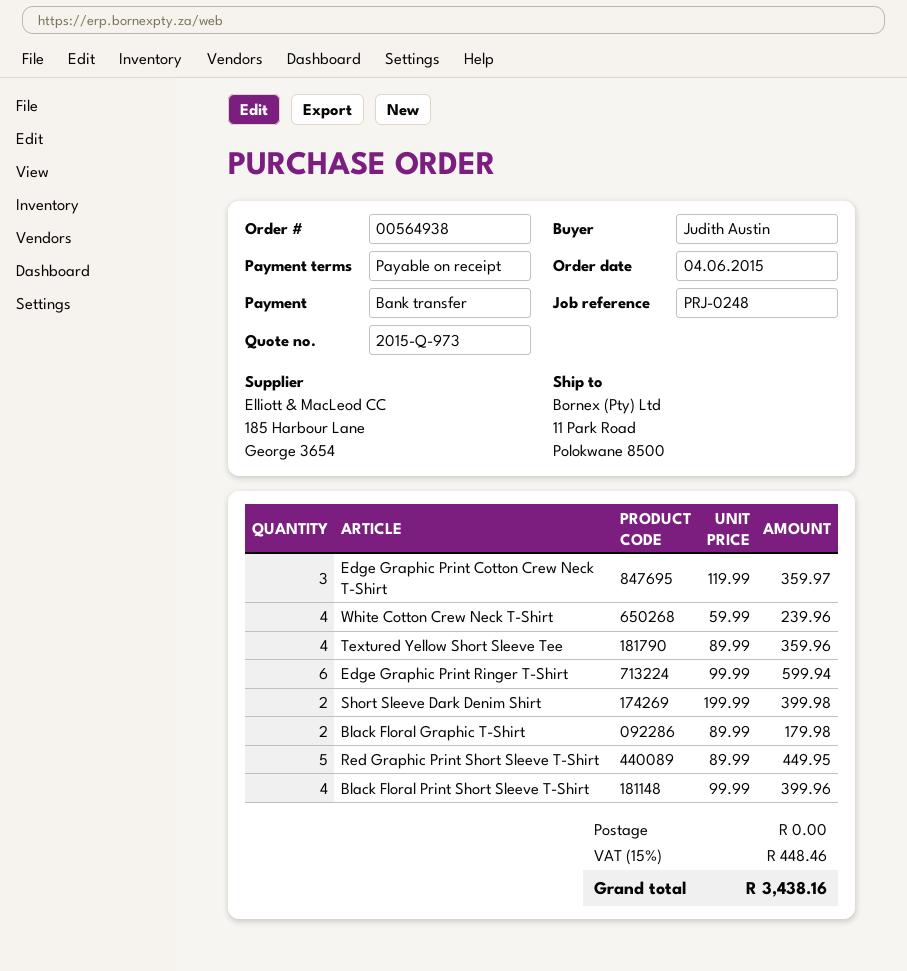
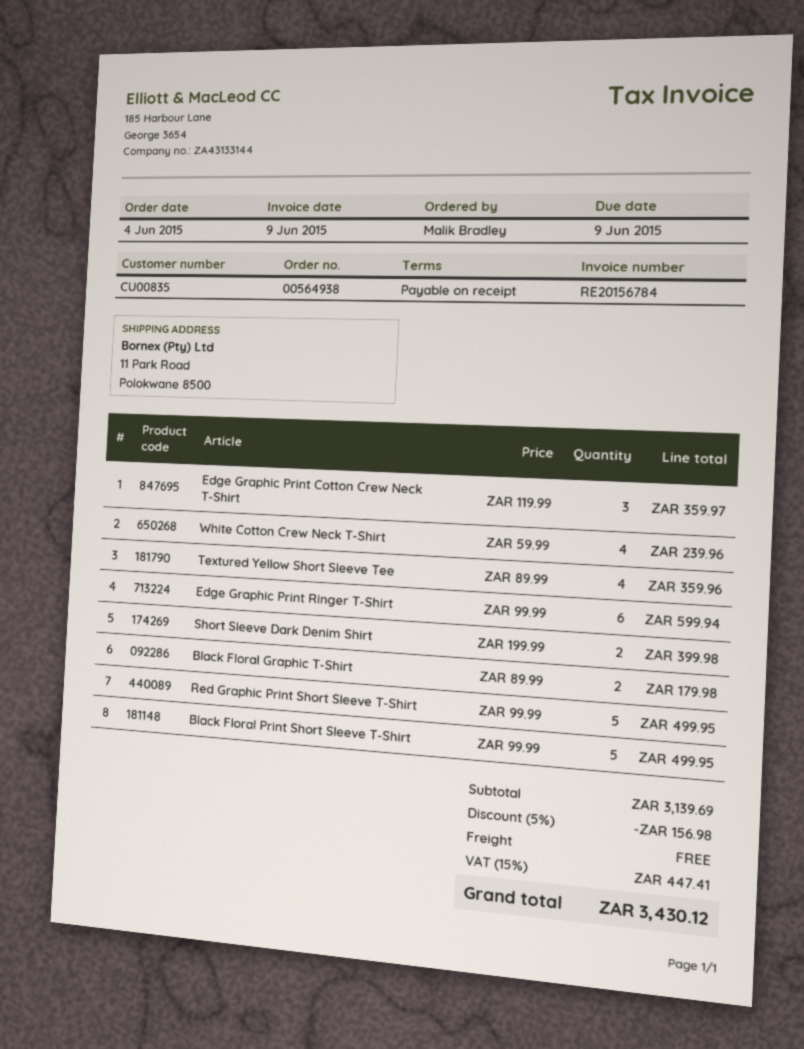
ordered by: Judith Austin -> Malik Bradley
Red Graphic Print Short Sleeve T-Shirt: 5 x 89.99 = 449.95 -> 5 x 99.99 = 499.95
Black Floral Print Short Sleeve T-Shirt: 4 x 99.99 = 399.96 -> 5 x 99.99 = 499.95
discount: none -> 5% = 156.98
tax: 15% = 448.46 -> 15% = 447.41
total: 3438.16 -> 3430.12

